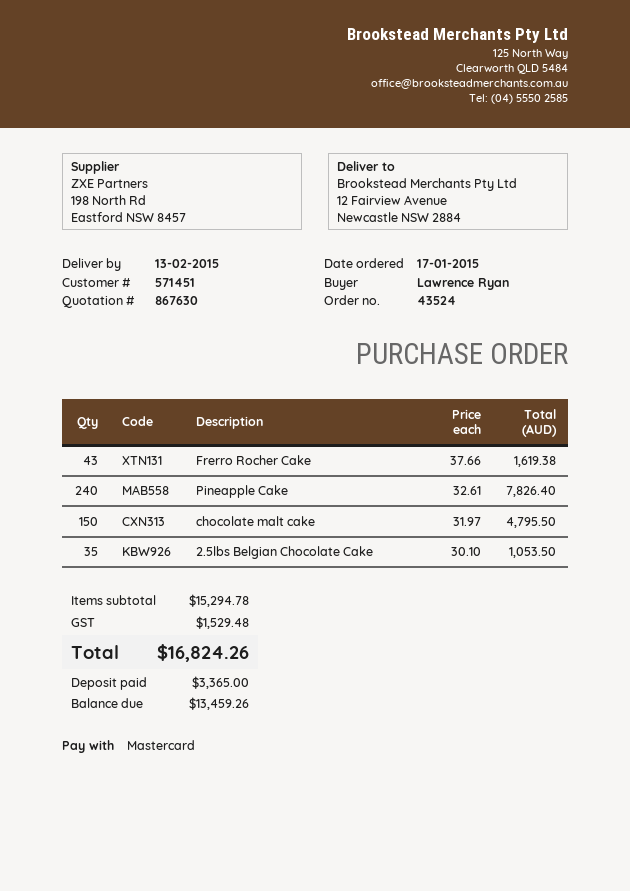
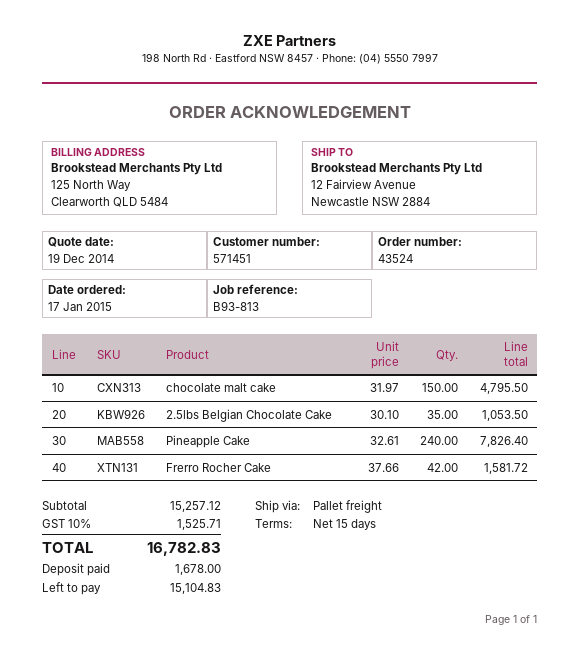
Frerro Rocher Cake: 43 x 37.66 = 1619.38 -> 42 x 37.66 = 1581.72
subtotal: 15294.78 -> 15257.12
tax: 1529.48 -> 1525.71
total: 16824.26 -> 16782.83
deposit: 3365.00 -> 1678.00
balance: 13459.26 -> 15104.83

